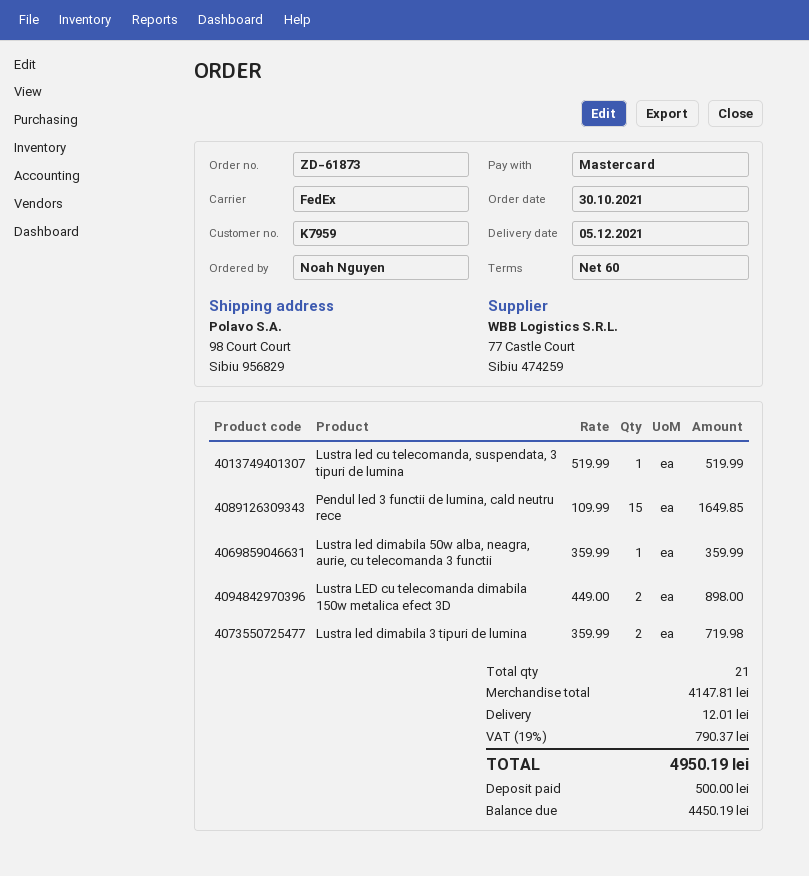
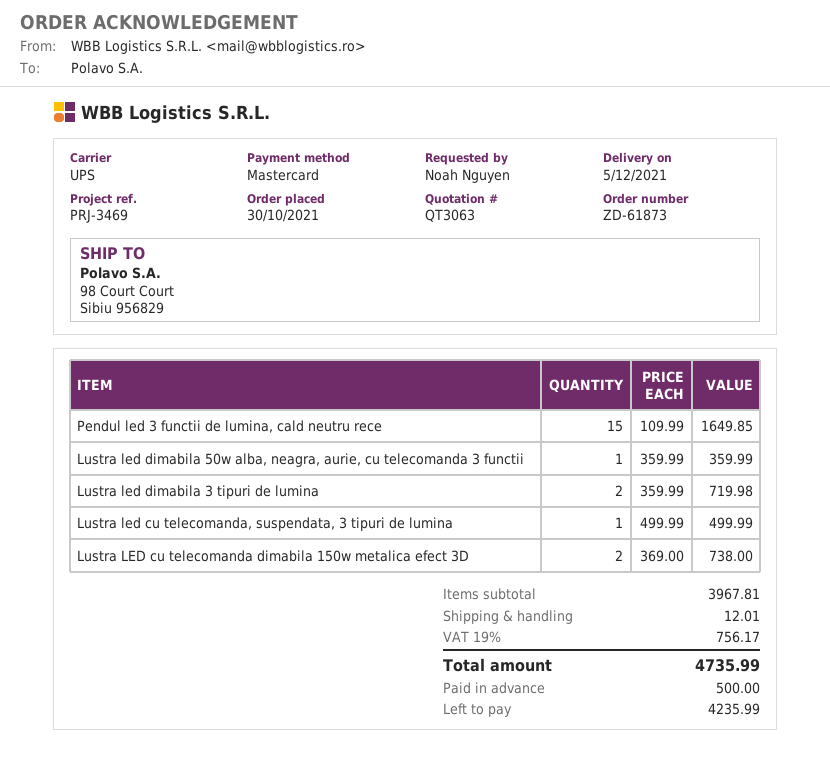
shipping method: FedEx -> UPS
Lustra led cu telecomanda, suspendata, 3 tipuri de lumina: 1 x 519.99 = 519.99 -> 1 x 499.99 = 499.99
Lustra LED cu telecomanda dimabila 150w metalica efect 3D: 2 x 449.00 = 898.00 -> 2 x 369.00 = 738.00
subtotal: 4147.81 -> 3967.81
tax: 19% = 790.37 -> 19% = 756.17
total: 4950.19 -> 4735.99
balance: 4450.19 -> 4235.99

